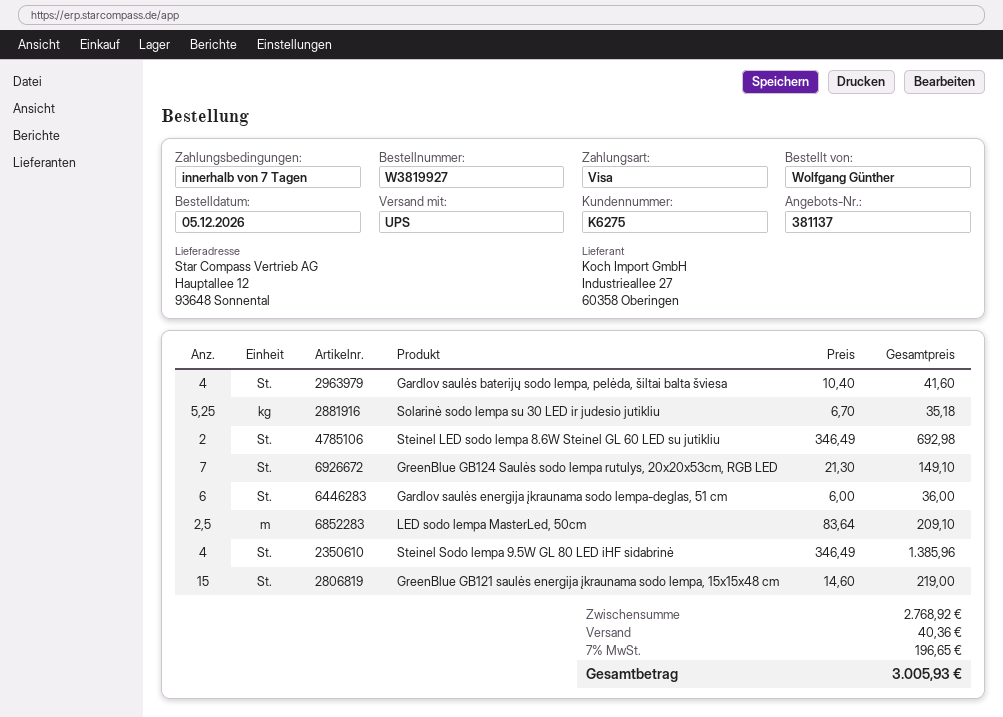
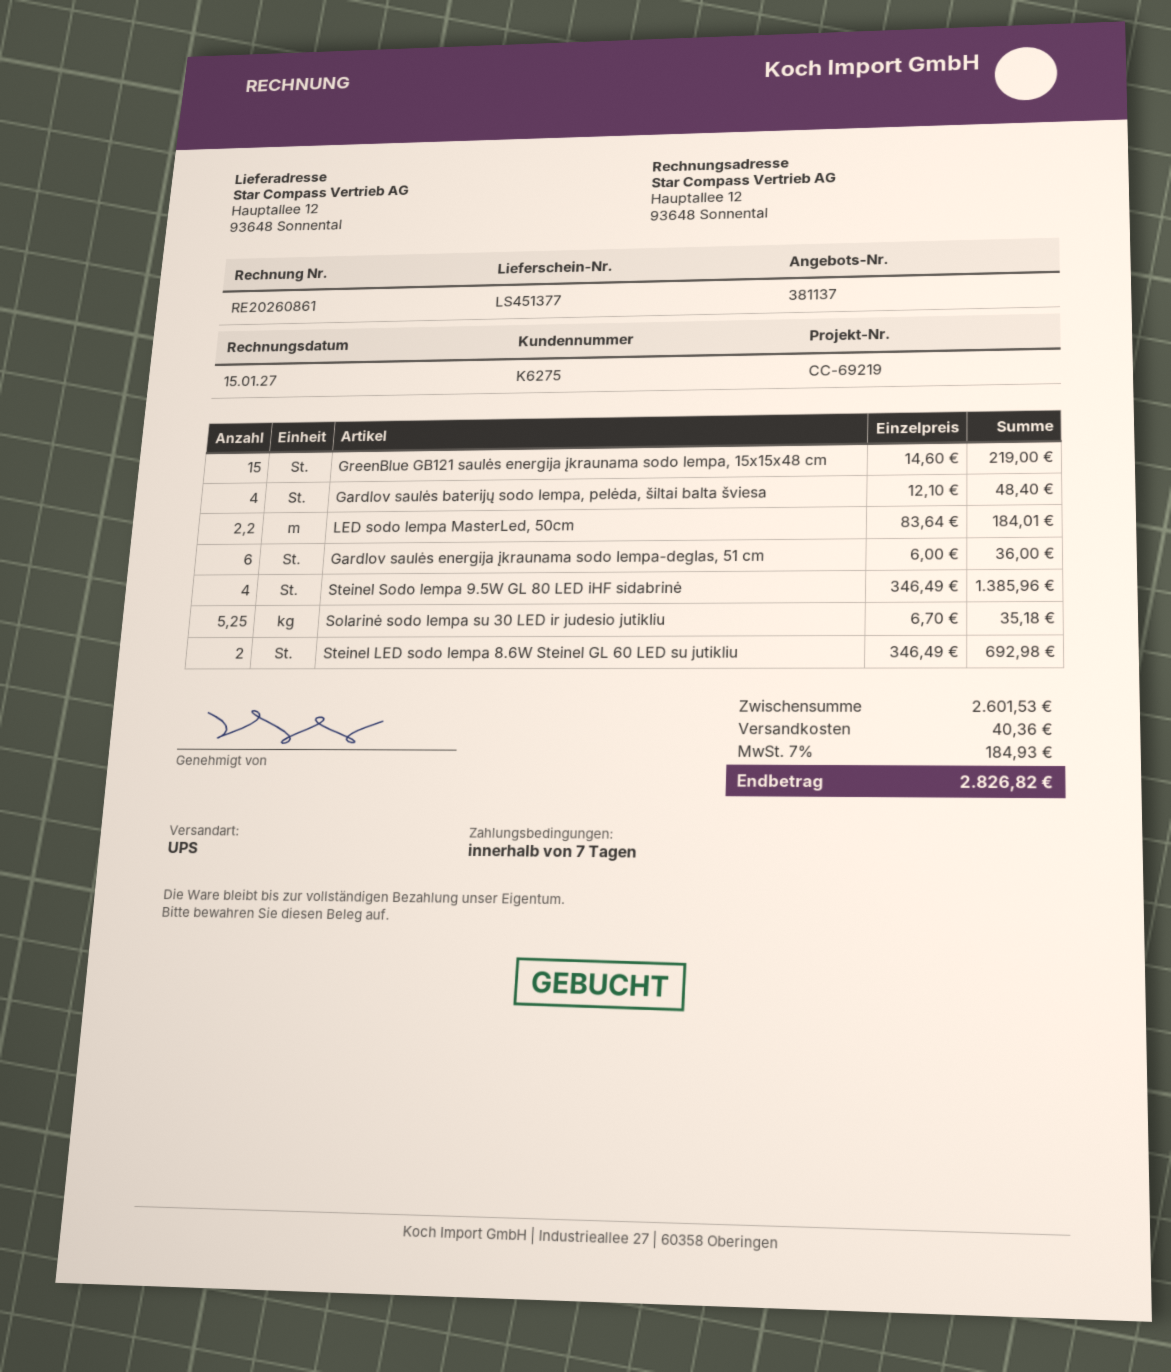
Gardlov saulės baterijų sodo lempa, pelėda, šiltai balta šviesa: 4 x 10.40 = 41.60 -> 4 x 12.10 = 48.40
GreenBlue GB124 Saulės sodo lempa rutulys, 20x20x53cm, RGB LED: 7 x 21.30 = 149.10 -> none
LED sodo lempa MasterLed, 50cm: 2.5 x 83.64 = 209.10 -> 2.2 x 83.64 = 184.01
subtotal: 2768.92 -> 2601.53
tax: 7% = 196.65 -> 7% = 184.93
total: 3005.93 -> 2826.82

